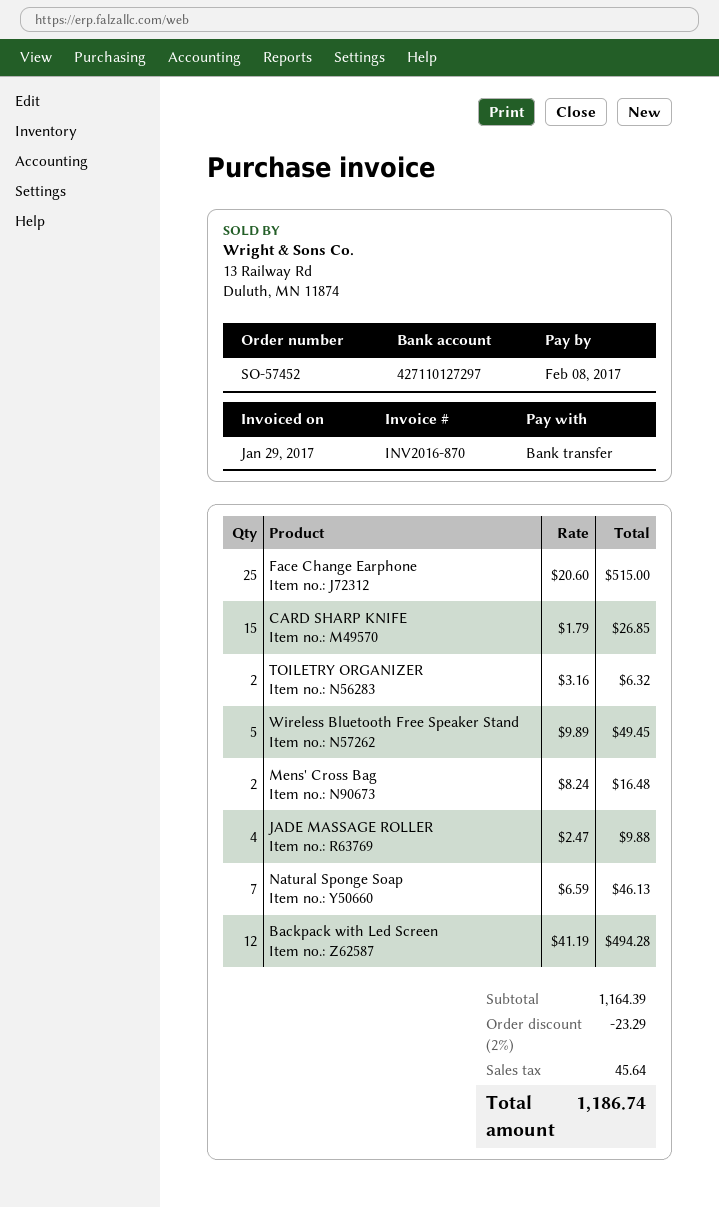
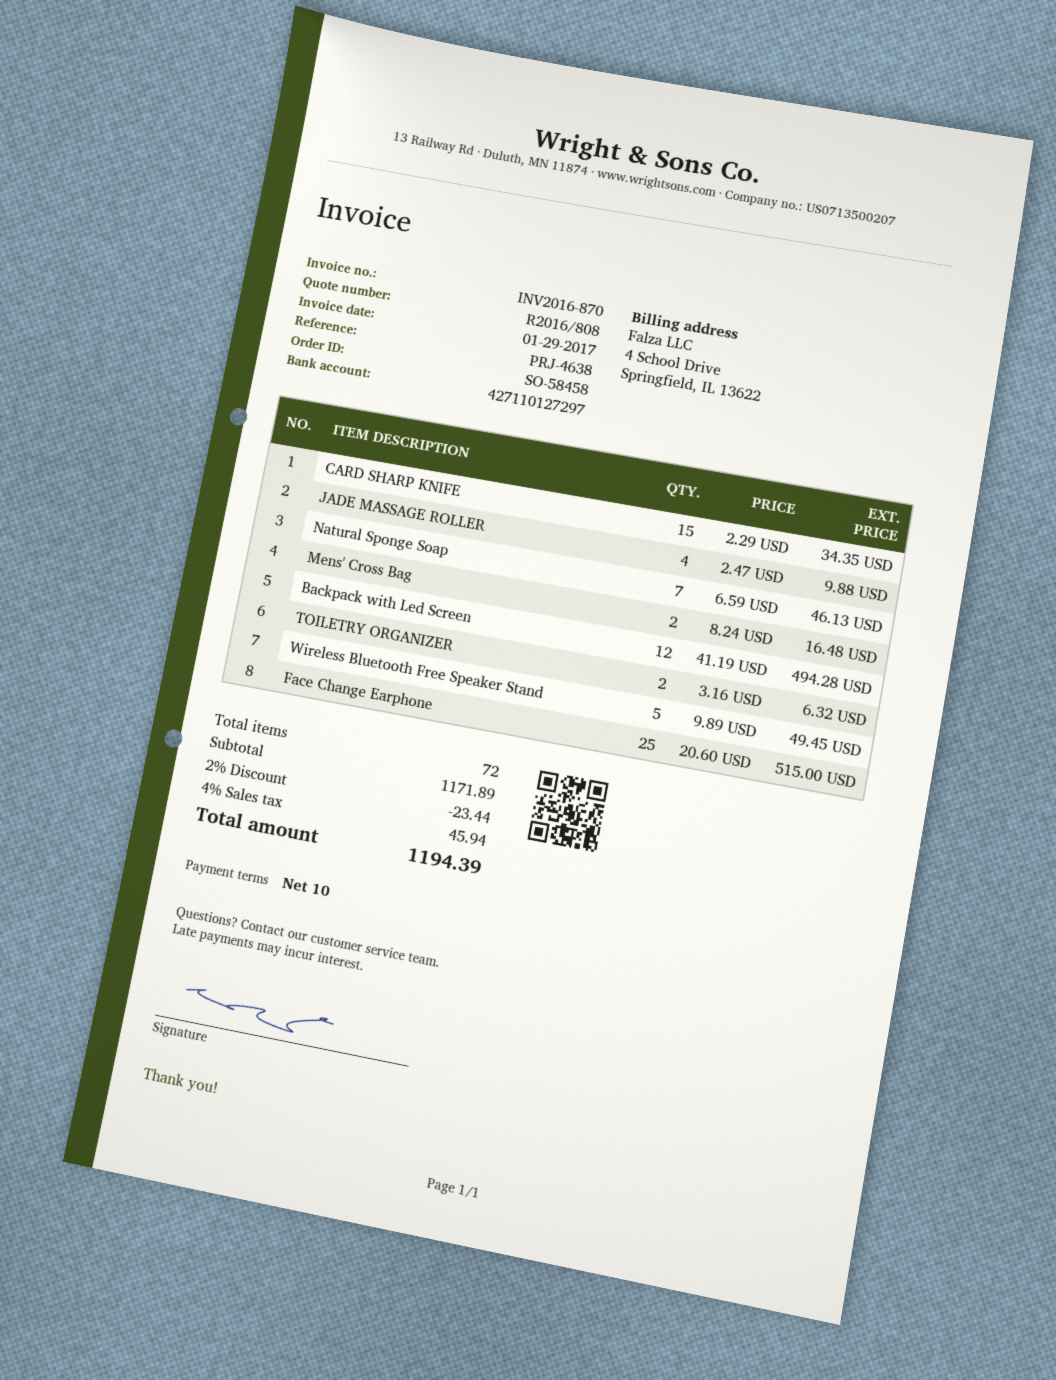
order number: SO-57452 -> SO-58458
CARD SHARP KNIFE: 15 x 1.79 = 26.85 -> 15 x 2.29 = 34.35
subtotal: 1164.39 -> 1171.89
discount: 2% = 23.29 -> 2% = 23.44
tax: 45.64 -> 45.94
total: 1186.74 -> 1194.39

